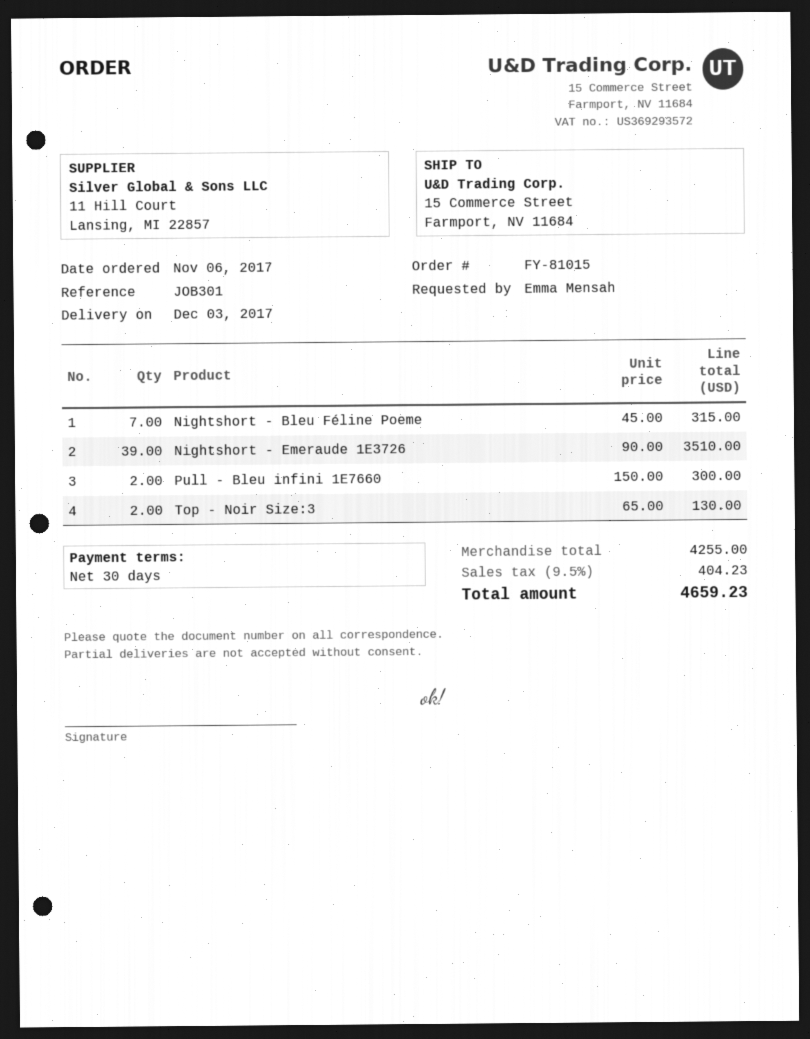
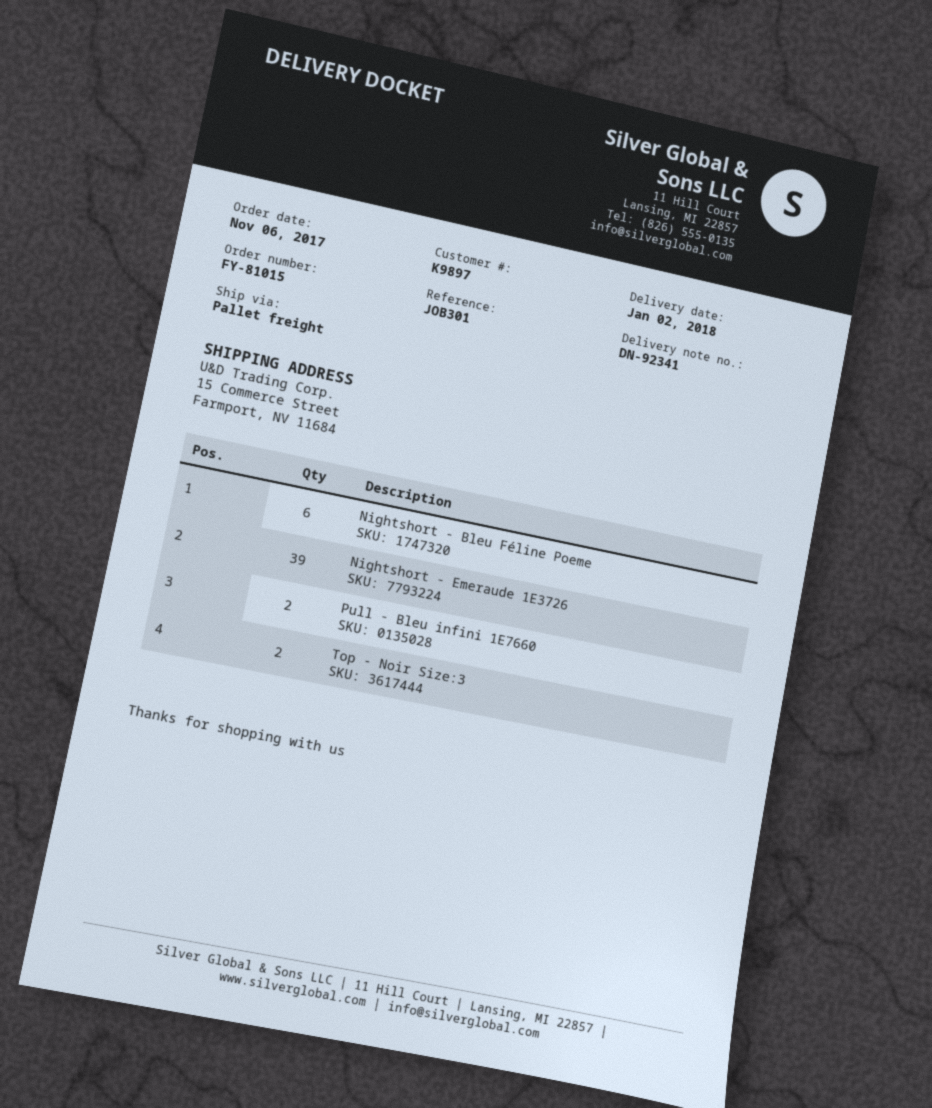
delivery date: 2017-12-03 -> 2018-01-02
Nightshort - Bleu Féline Poeme: 7 -> 6

